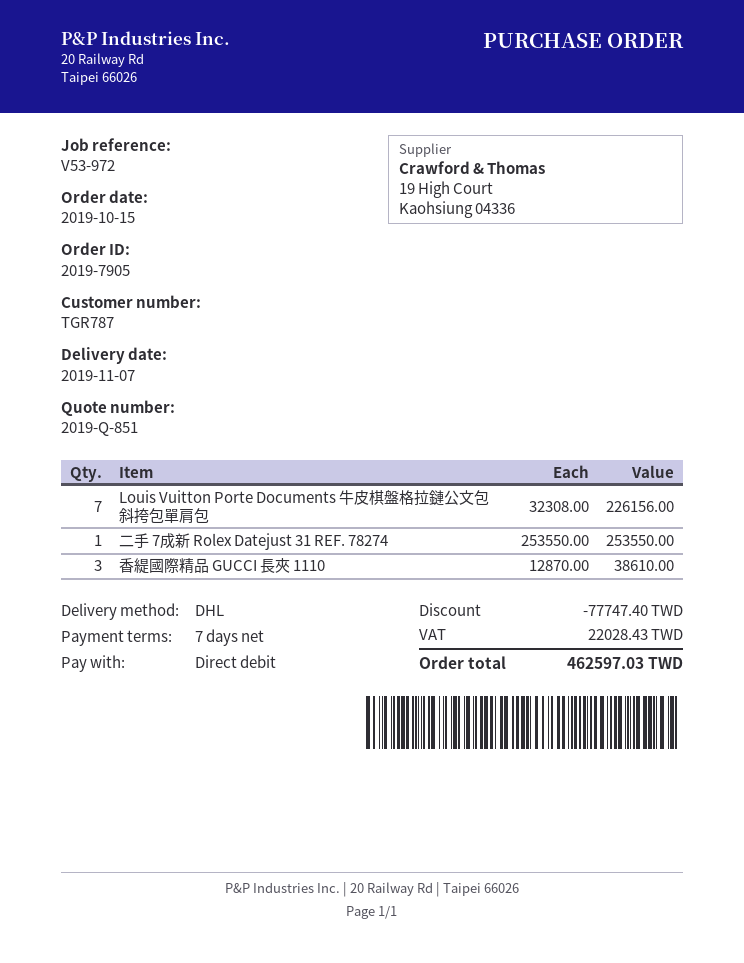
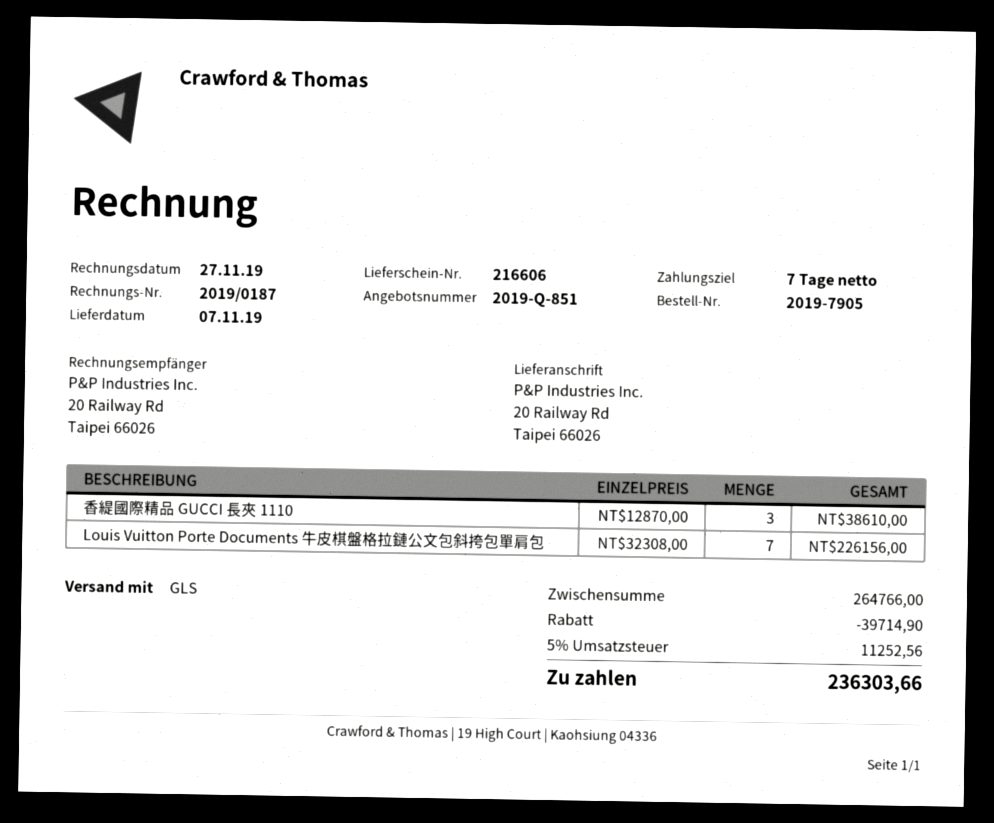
shipping method: DHL -> GLS
二手 7成新 Rolex Datejust 31 REF. 78274: 1 x 253550.00 = 253550.00 -> none
discount: 77747.40 -> 39714.90
tax: 22028.43 -> 11252.56
total: 462597.03 -> 236303.66

